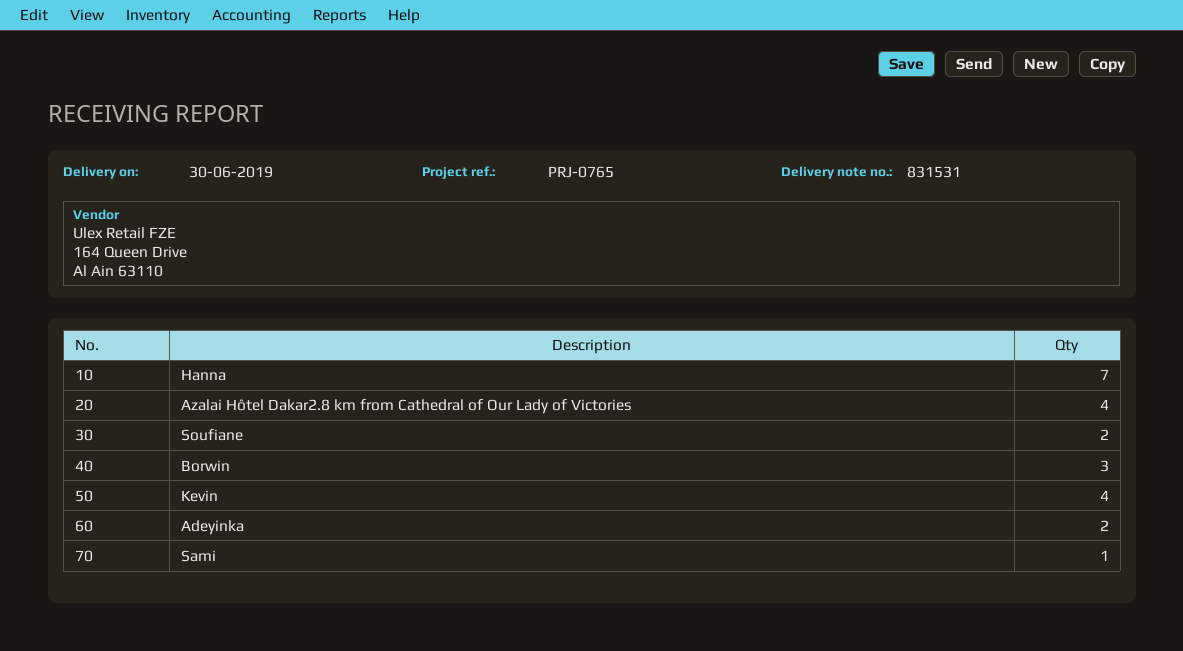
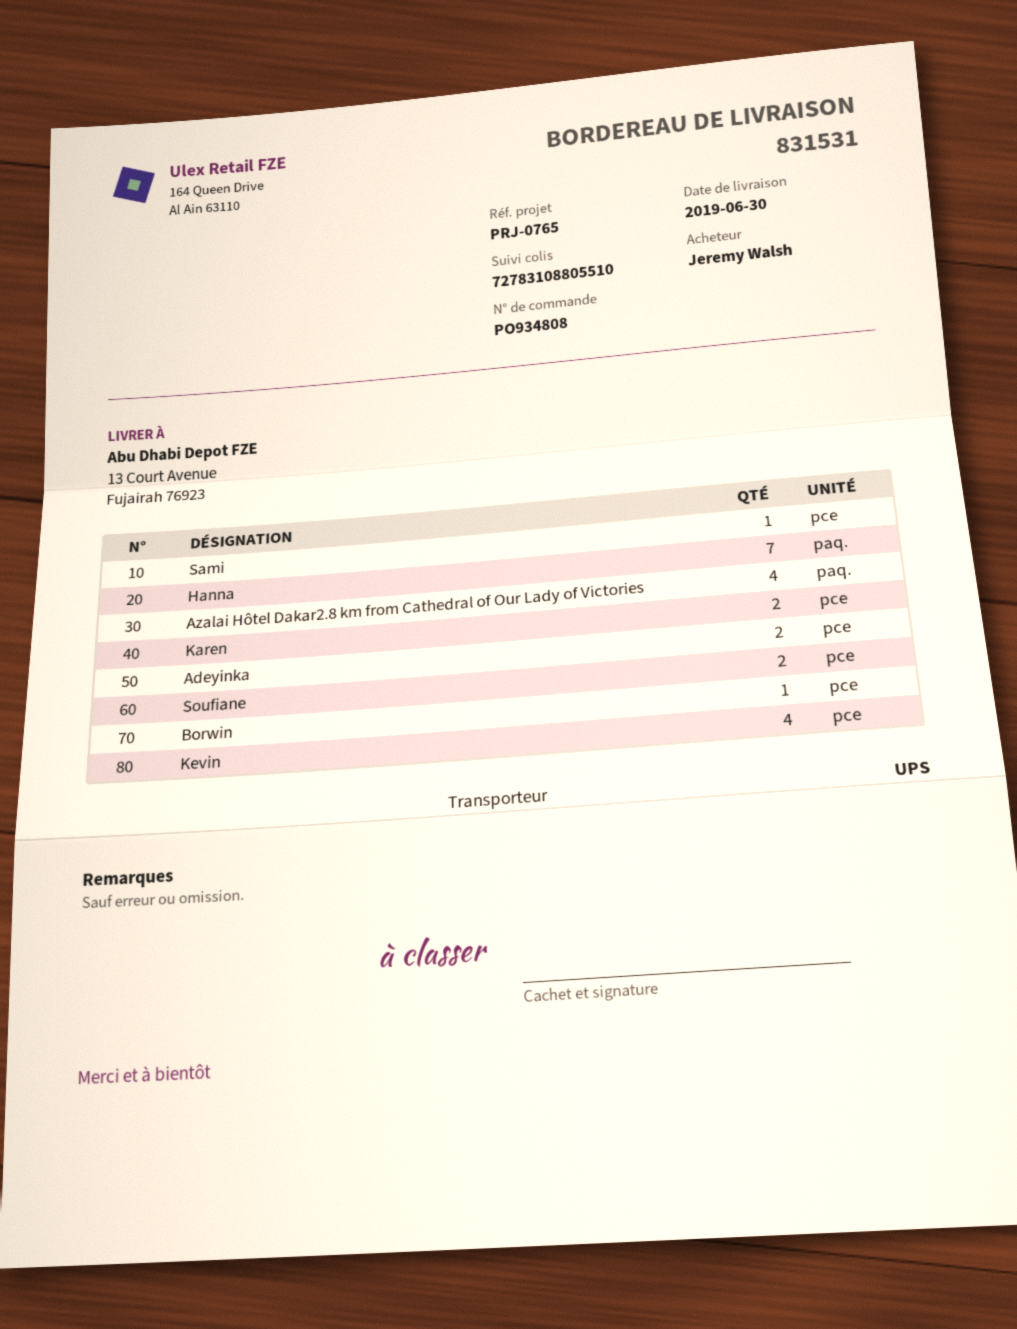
Borwin: 3 -> 1
Karen: none -> 2

